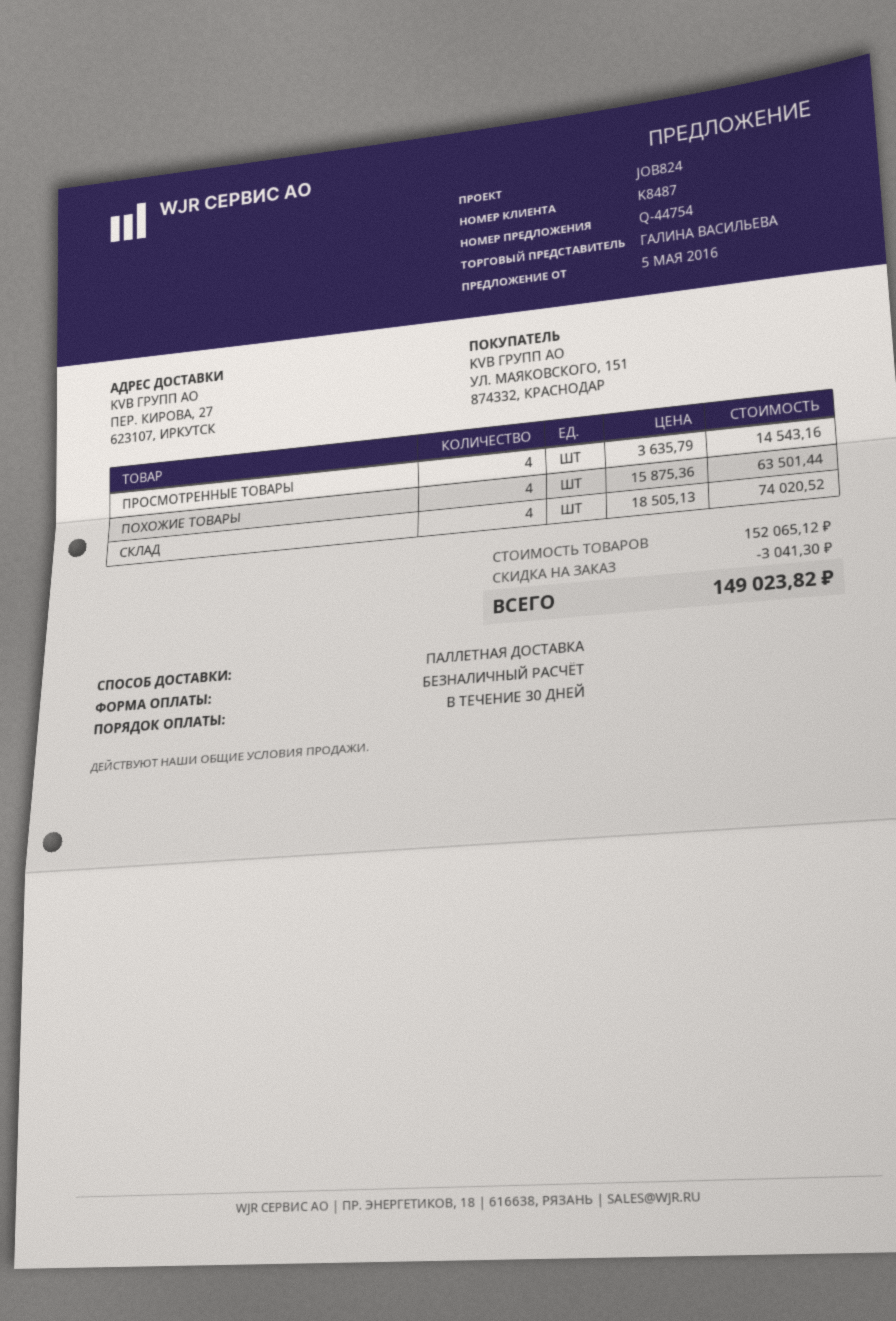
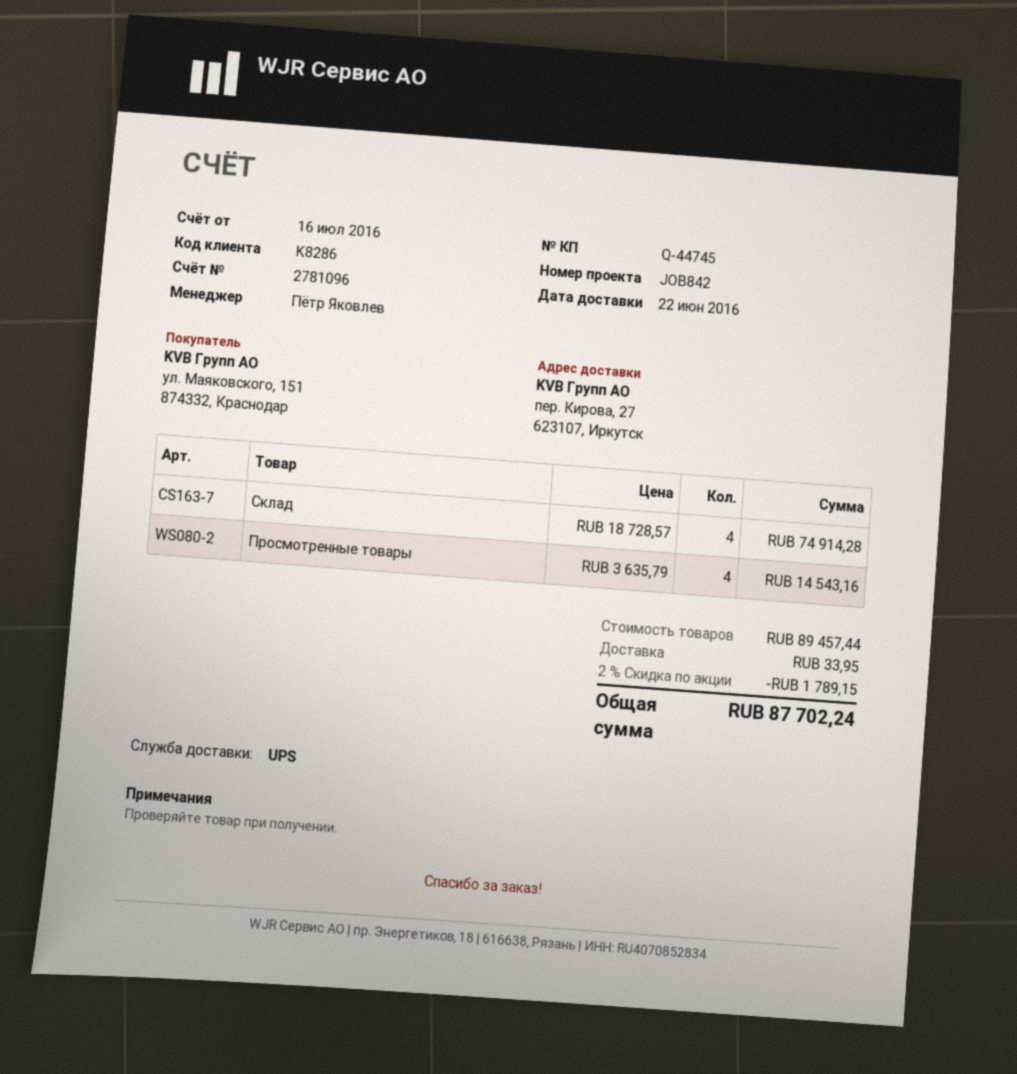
quote number: Q-44754 -> Q-44745
customer number: K8487 -> K8286
reference: JOB824 -> JOB842
sales rep: ГАЛИНА ВАСИЛЬЕВА -> Пётр Яковлев
shipping method: pallet freight -> UPS
ПОХОЖИЕ ТОВАРЫ: 4 x 15875.36 = 63501.44 -> none
СКЛАД: 4 x 18505.13 = 74020.52 -> 4 x 18728.57 = 74914.28
subtotal: 152065.12 -> 89457.44
discount: 3041.30 -> 1789.15
shipping: none -> 33.95
total: 149023.82 -> 87702.24

